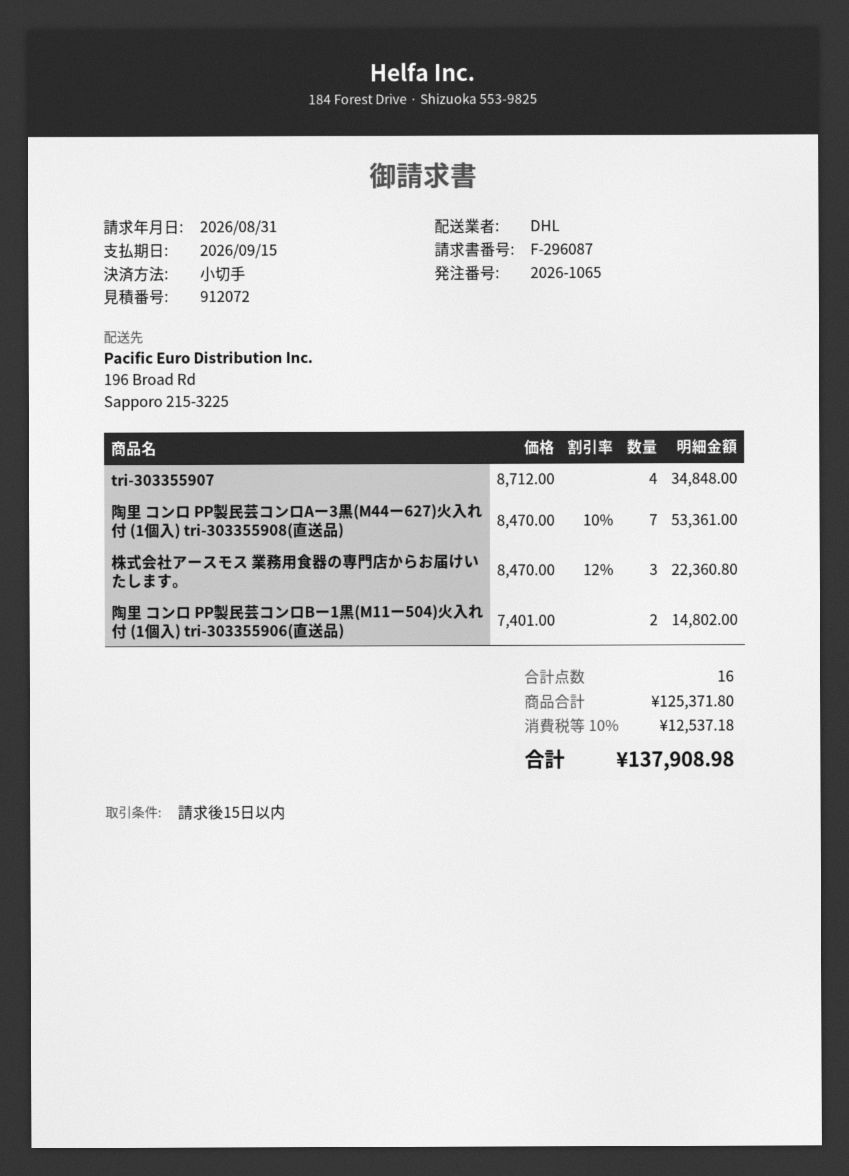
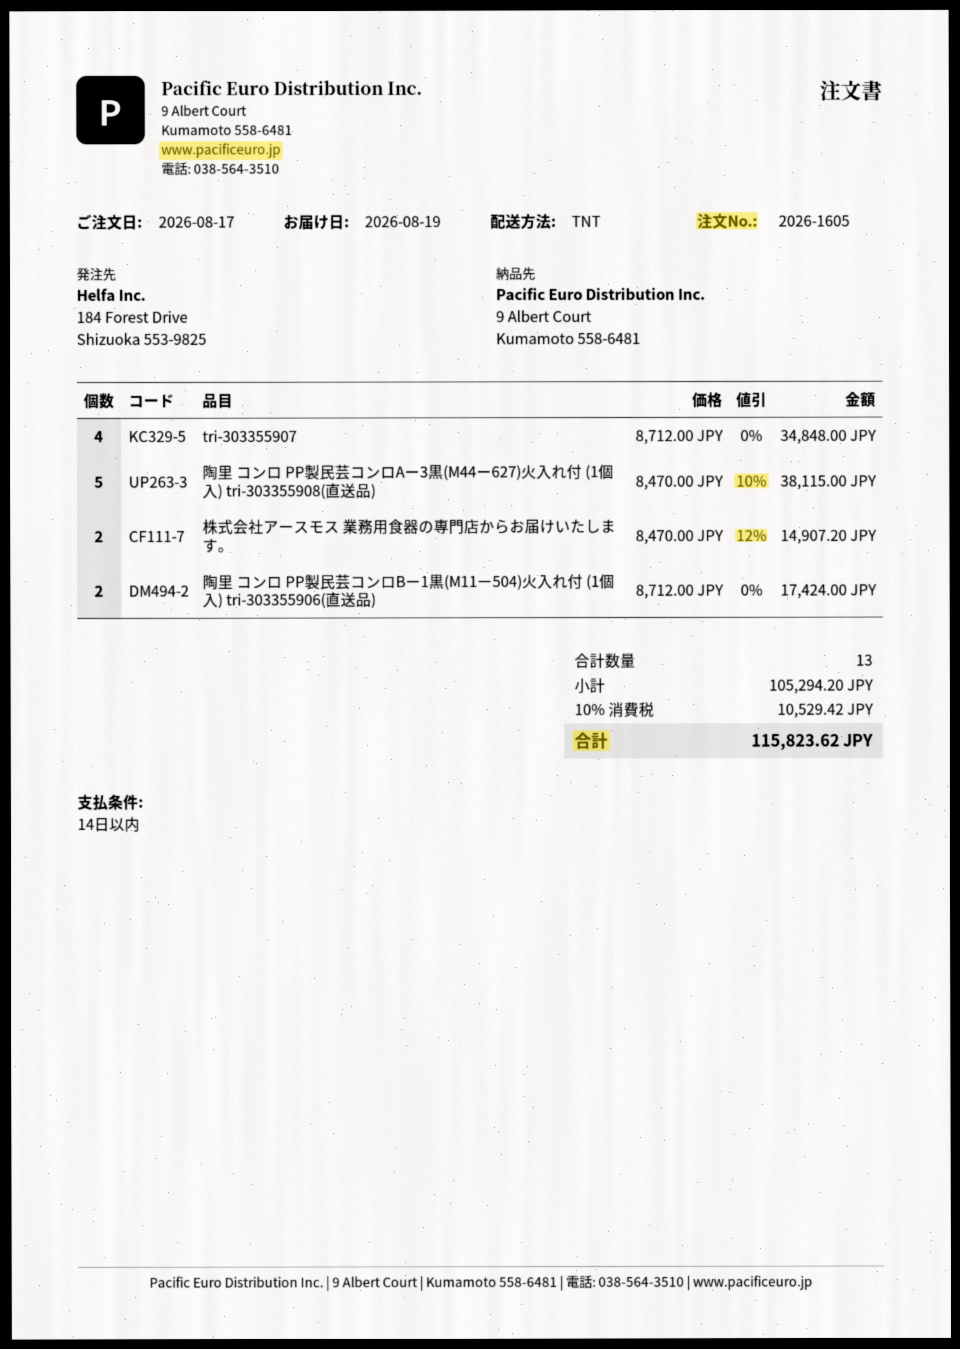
order number: 2026-1065 -> 2026-1605
payment terms: 15 days -> 14 days
shipping method: DHL -> TNT
ship to: 196 Broad Rd, Sapporo 215-3225 -> 9 Albert Court, Kumamoto 558-6481
陶里 コンロ PP製民芸コンロAー3黒(M44ー627)火入れ付 (1個入) tri-303355908(直送品): 7 x 8470.00 - 10% = 53361.00 -> 5 x 8470.00 - 10% = 38115.00
株式会社アースモス 業務用食器の専門店からお届けいたします。: 3 x 8470.00 - 12% = 22360.80 -> 2 x 8470.00 - 12% = 14907.20
陶里 コンロ PP製民芸コンロBー1黒(M11ー504)火入れ付 (1個入) tri-303355906(直送品): 2 x 7401.00 = 14802.00 -> 2 x 8712.00 = 17424.00
total quantity: 16 -> 13
subtotal: 125371.80 -> 105294.20
tax: 10% = 12537.18 -> 10% = 10529.42
total: 137908.98 -> 115823.62

